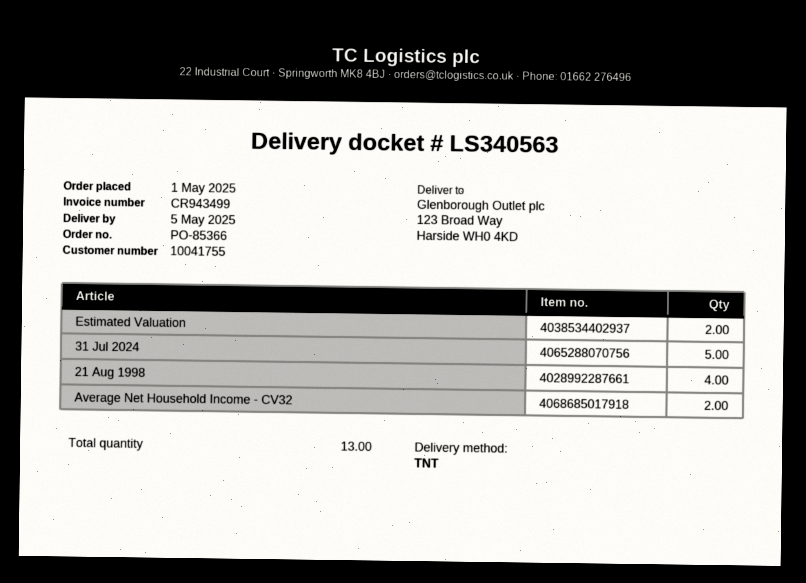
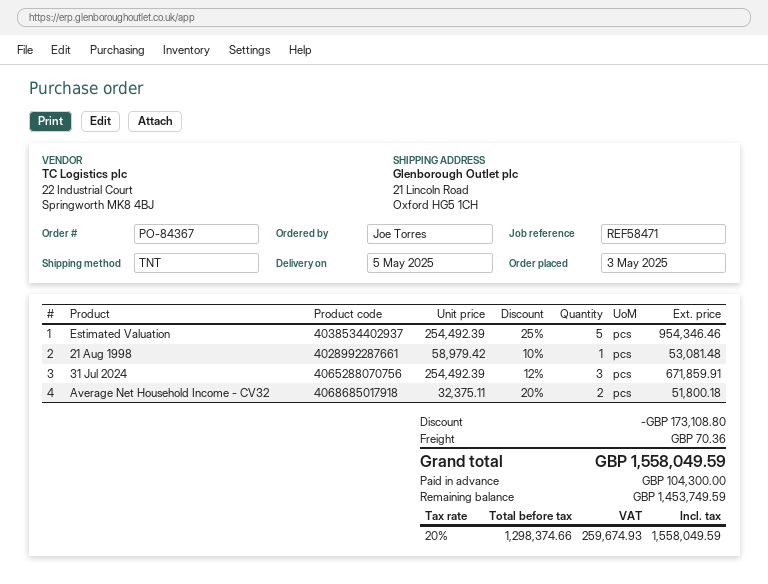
order number: PO-85366 -> PO-84367
order date: 2025-05-01 -> 2025-05-03
ship to: 123 Broad Way, Harside WH0 4KD -> 21 Lincoln Road, Oxford HG5 1CH
Estimated Valuation: 2 -> 5
31 Jul 2024: 5 -> 3
21 Aug 1998: 4 -> 1

